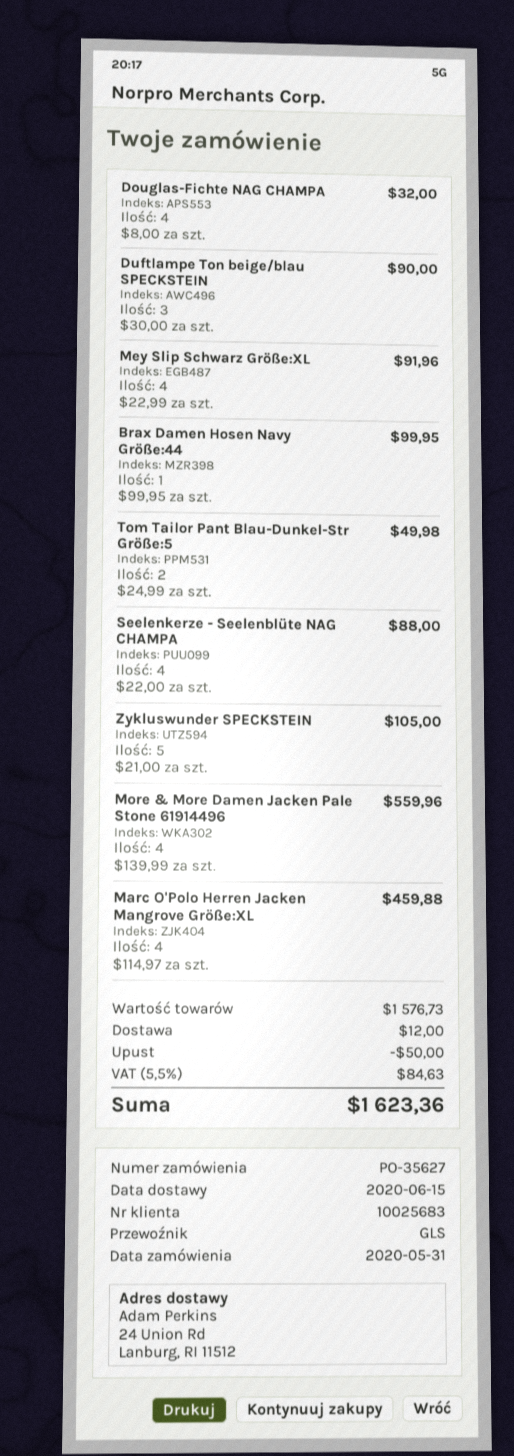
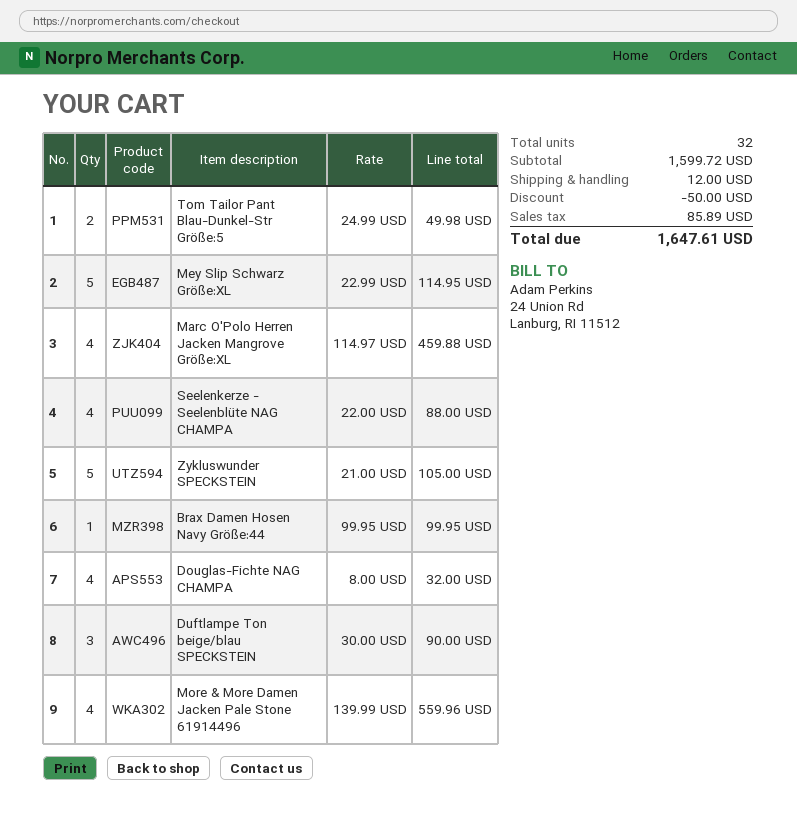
Mey Slip Schwarz Größe:XL: 4 x 22.99 = 91.96 -> 5 x 22.99 = 114.95
subtotal: 1576.73 -> 1599.72
tax: 84.63 -> 85.89
total: 1623.36 -> 1647.61

